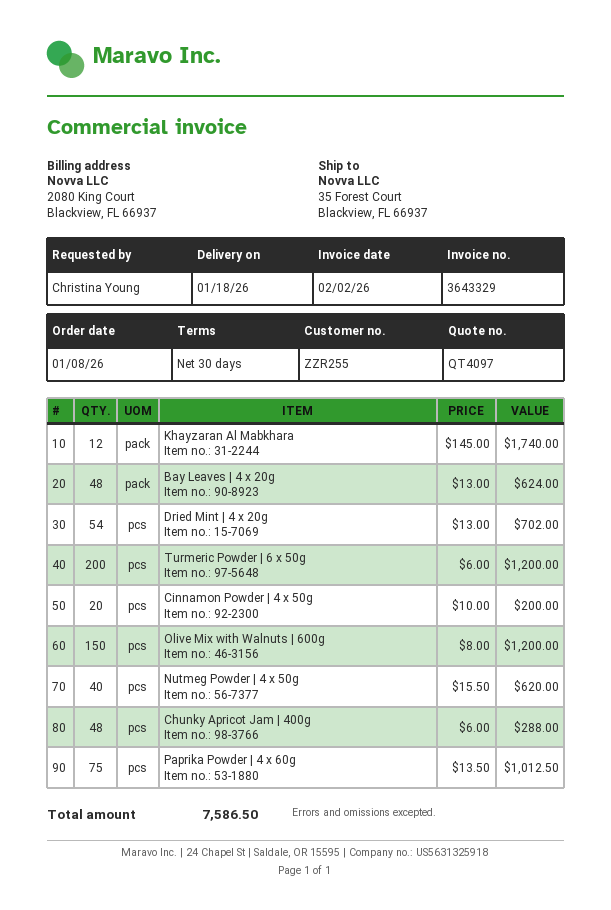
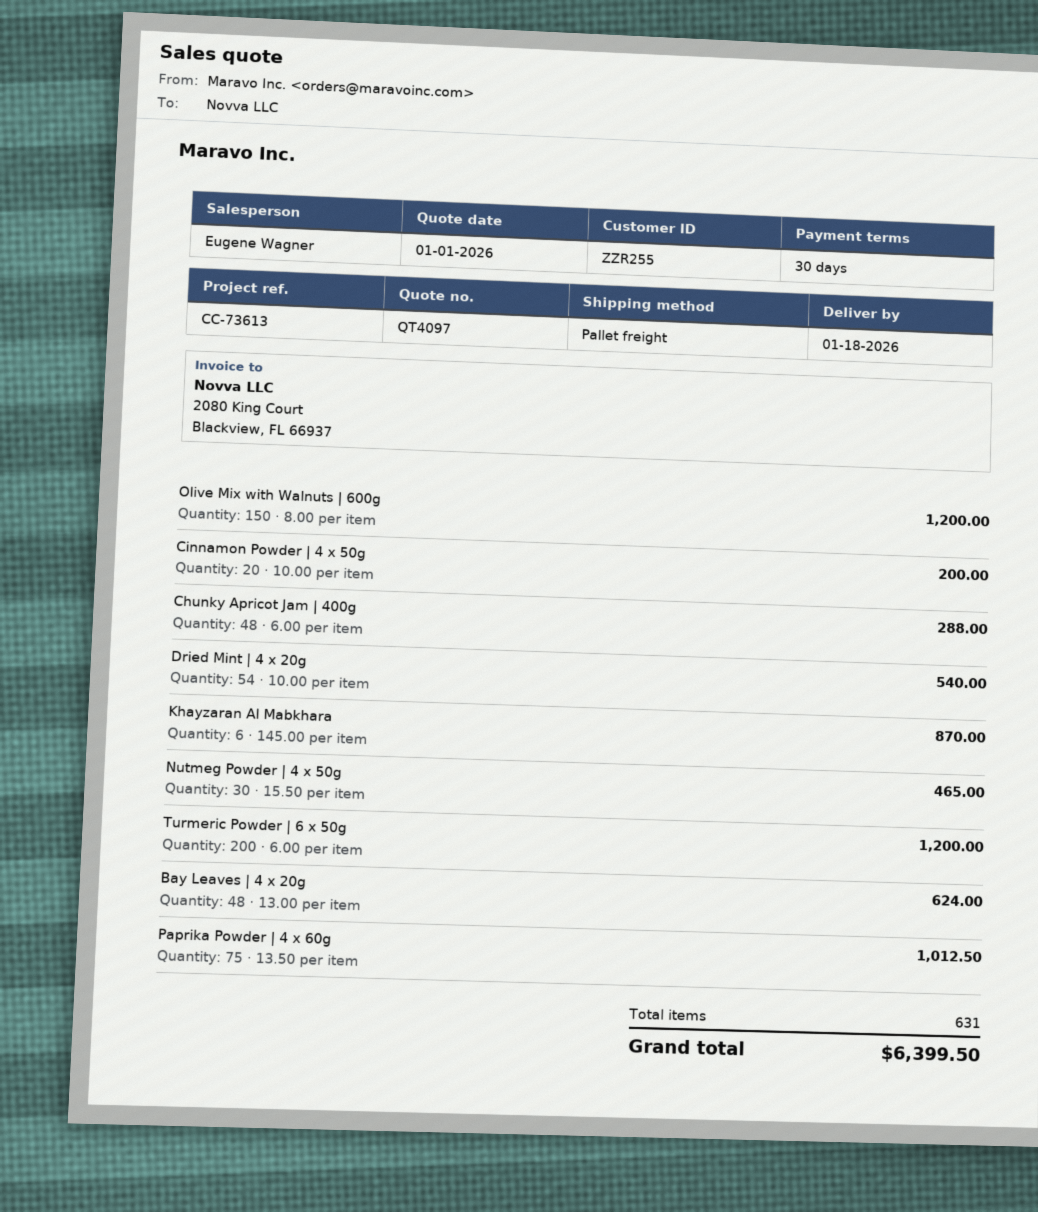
Khayzaran Al Mabkhara: 12 x 145.00 = 1740.00 -> 6 x 145.00 = 870.00
Dried Mint | 4 x 20g: 54 x 13.00 = 702.00 -> 54 x 10.00 = 540.00
Nutmeg Powder | 4 x 50g: 40 x 15.50 = 620.00 -> 30 x 15.50 = 465.00
total: 7586.50 -> 6399.50

